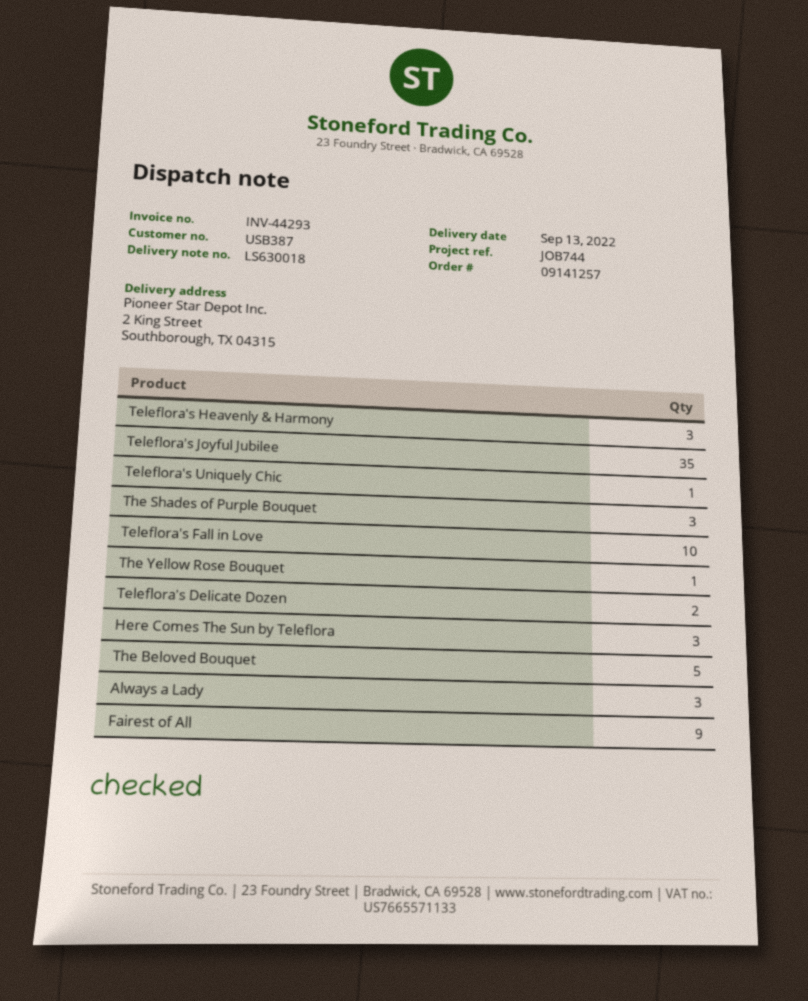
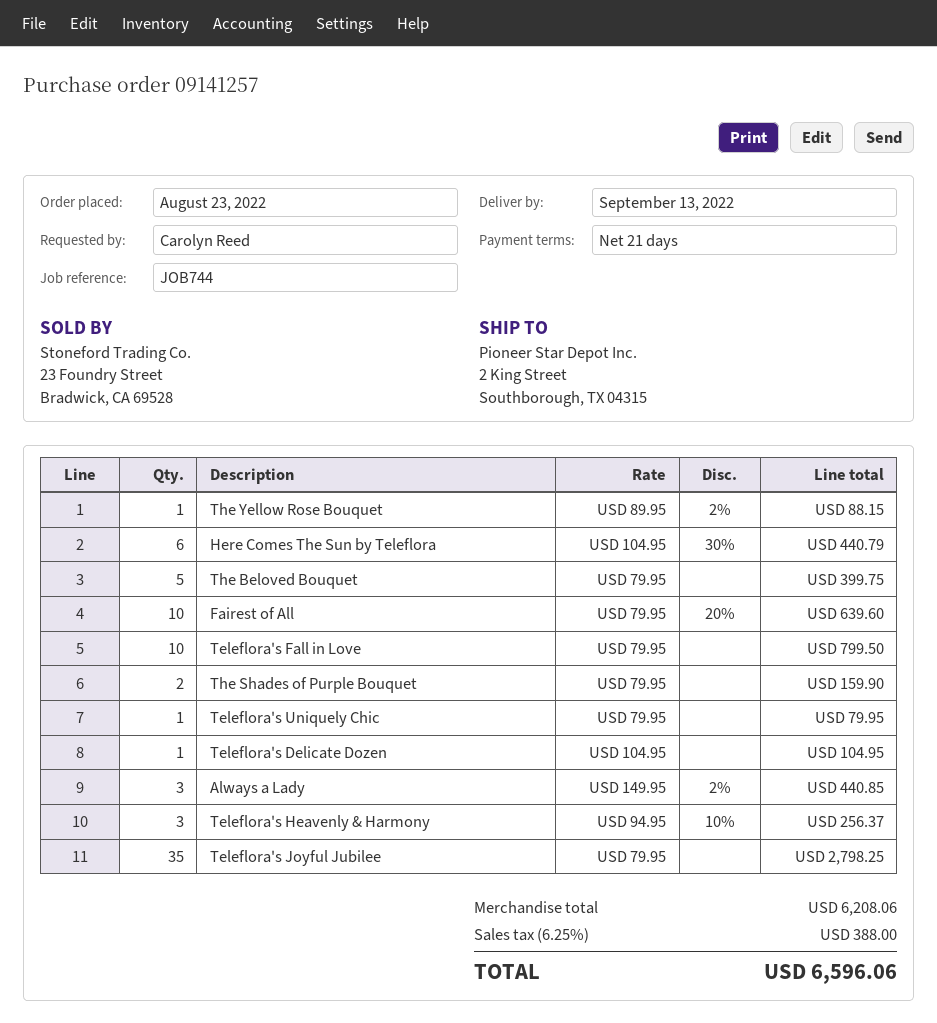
The Shades of Purple Bouquet: 3 -> 2
Teleflora's Delicate Dozen: 2 -> 1
Here Comes The Sun by Teleflora: 3 -> 6
Fairest of All: 9 -> 10

